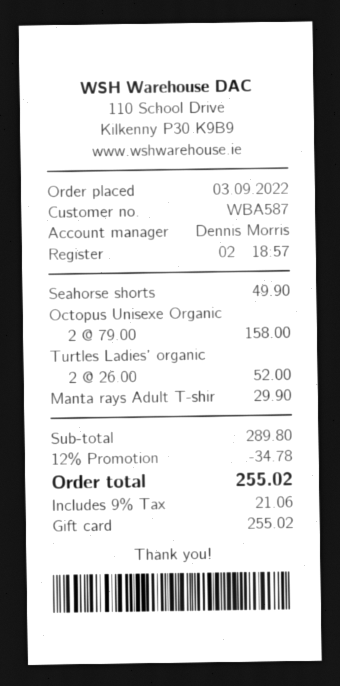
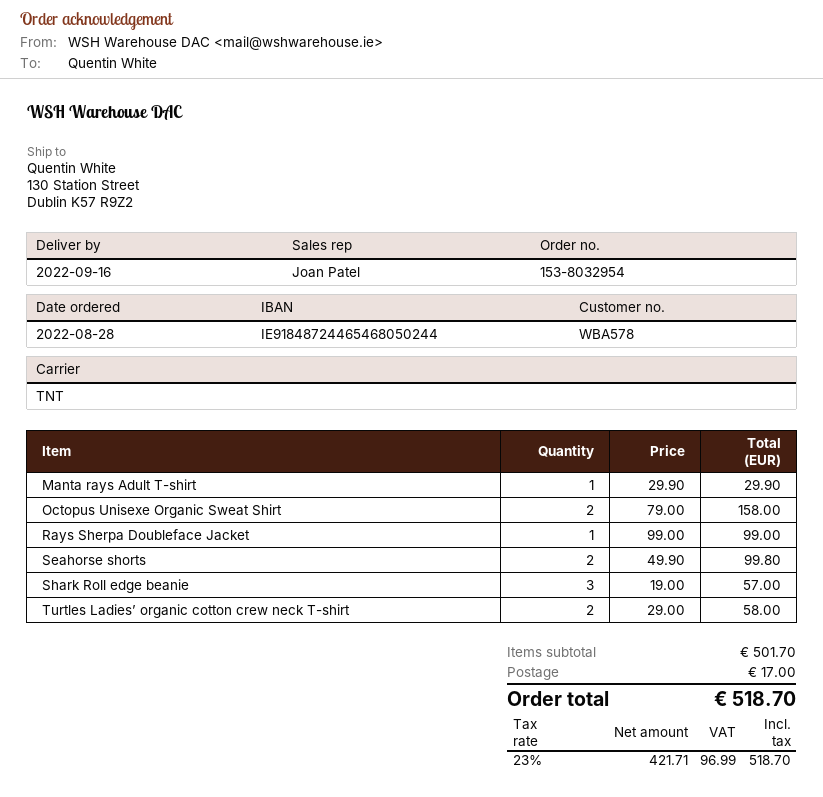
order date: 2022-09-03 -> 2022-08-28
customer number: WBA587 -> WBA578
sales rep: Dennis Morris -> Joan Patel
Seahorse shorts: 1 x 49.90 = 49.90 -> 2 x 49.90 = 99.80
Turtles Ladies’ organic: 2 x 26.00 = 52.00 -> 2 x 29.00 = 58.00
Rays Sherpa Doubleface Jacket: none -> 1 x 99.00 = 99.00
Shark Roll edge beanie: none -> 3 x 19.00 = 57.00
subtotal: 289.80 -> 501.70
discount: 12% = 34.78 -> none
shipping: none -> 17.00
tax: 9% = 21.06 -> 23% = 96.99
total: 255.02 -> 518.70

